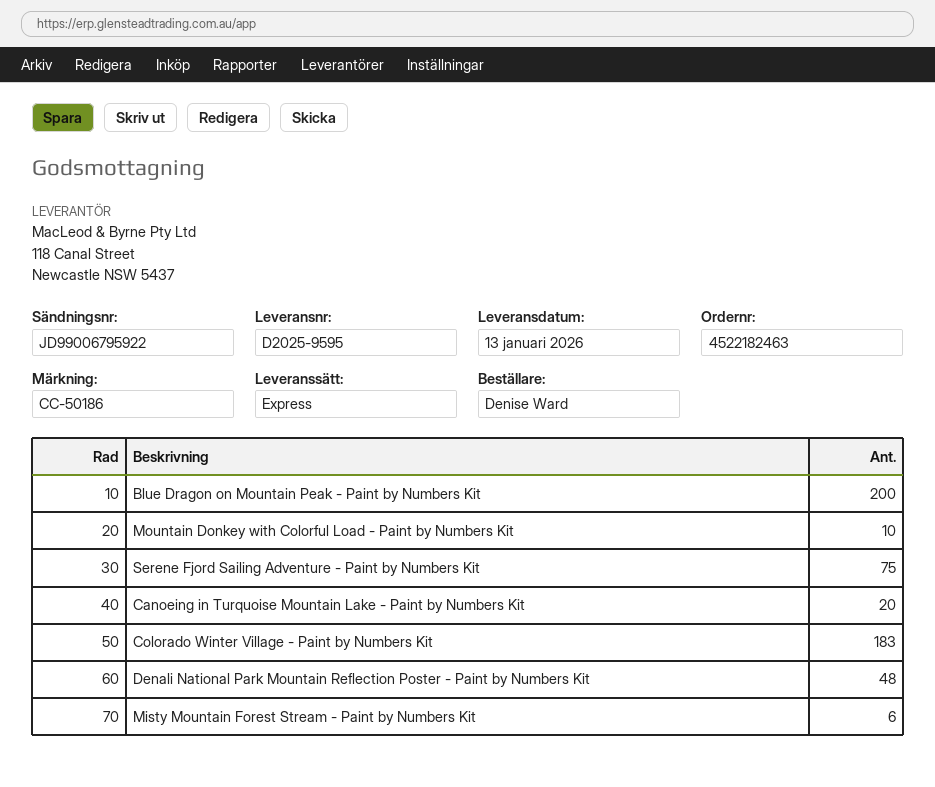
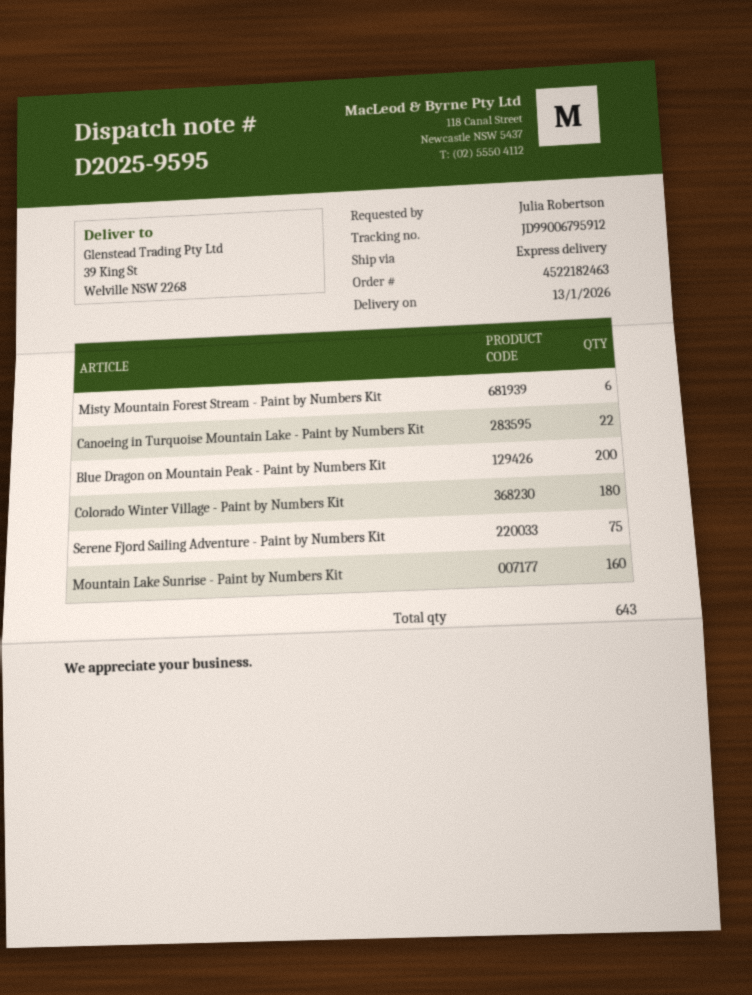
ordered by: Denise Ward -> Julia Robertson
tracking number: JD99006795922 -> JD99006795912
Mountain Donkey with Colorful Load - Paint by Numbers Kit: 10 -> none
Canoeing in Turquoise Mountain Lake - Paint by Numbers Kit: 20 -> 22
Colorado Winter Village - Paint by Numbers Kit: 183 -> 180
Denali National Park Mountain Reflection Poster - Paint by Numbers Kit: 48 -> none
Mountain Lake Sunrise - Paint by Numbers Kit: none -> 160

